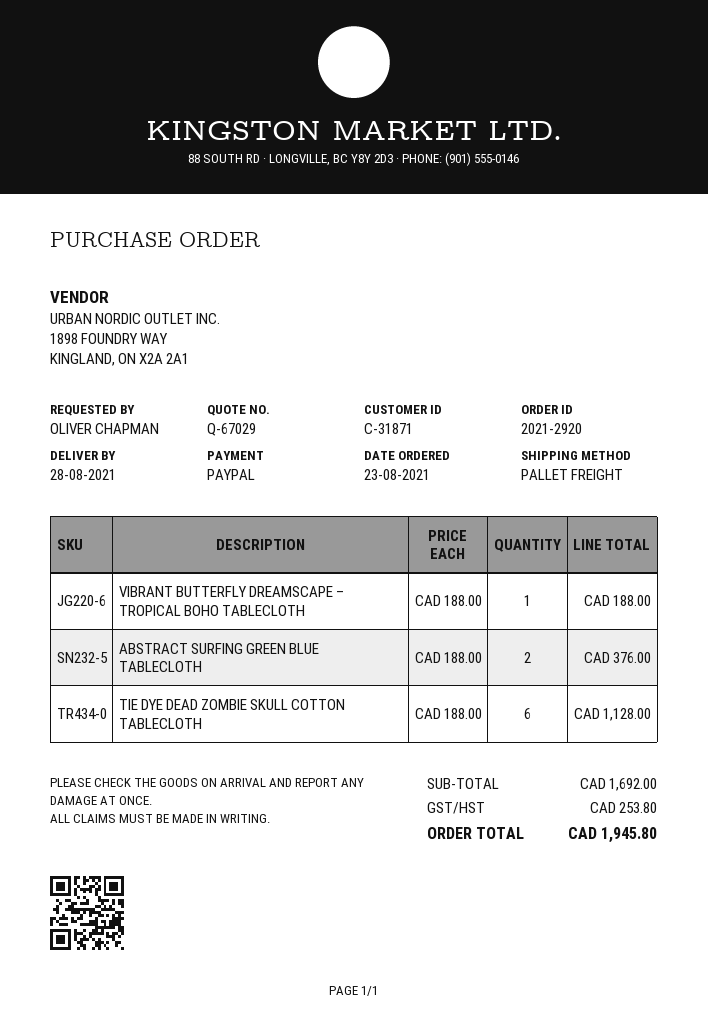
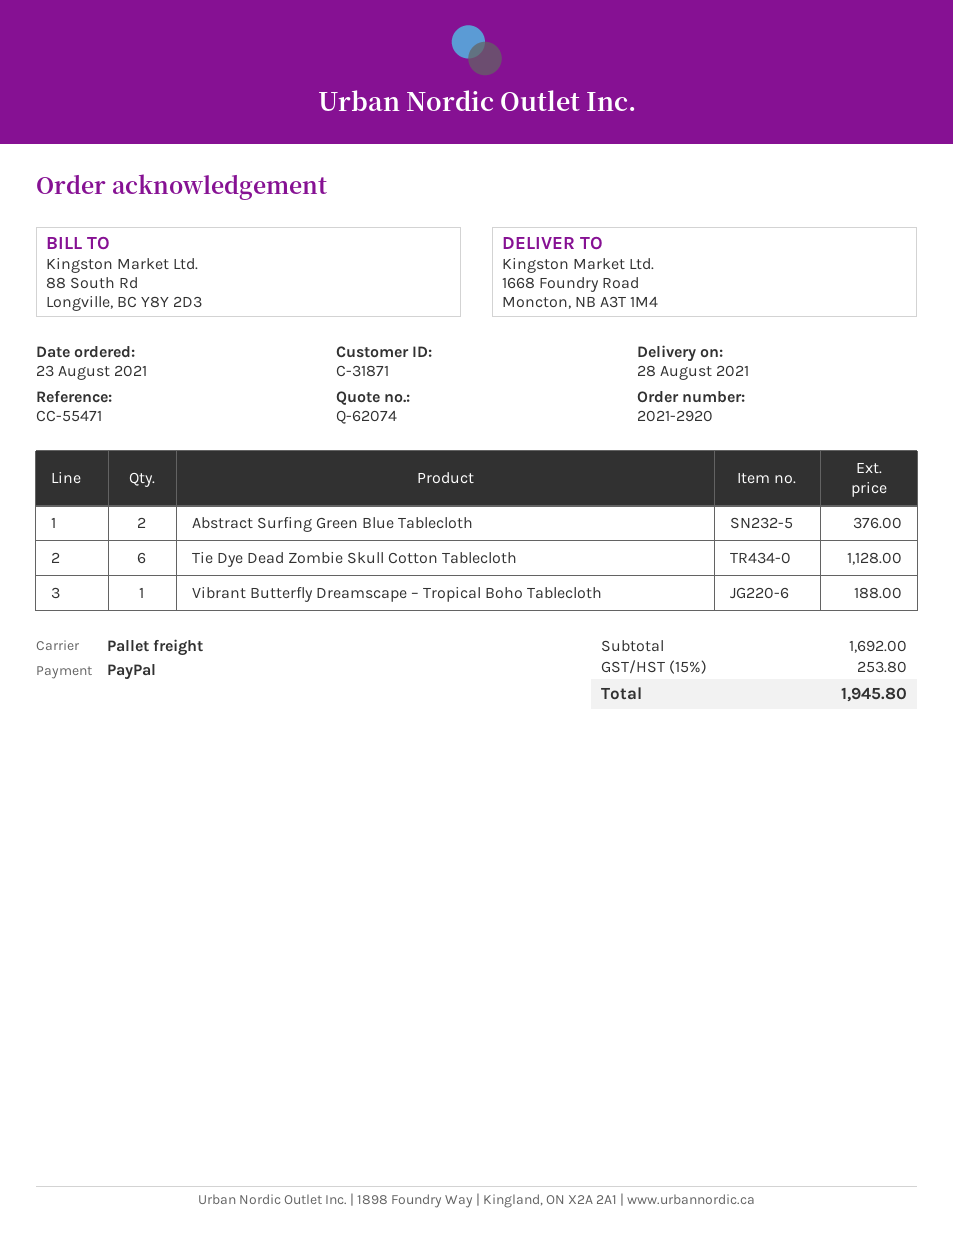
quote number: Q-67029 -> Q-62074

